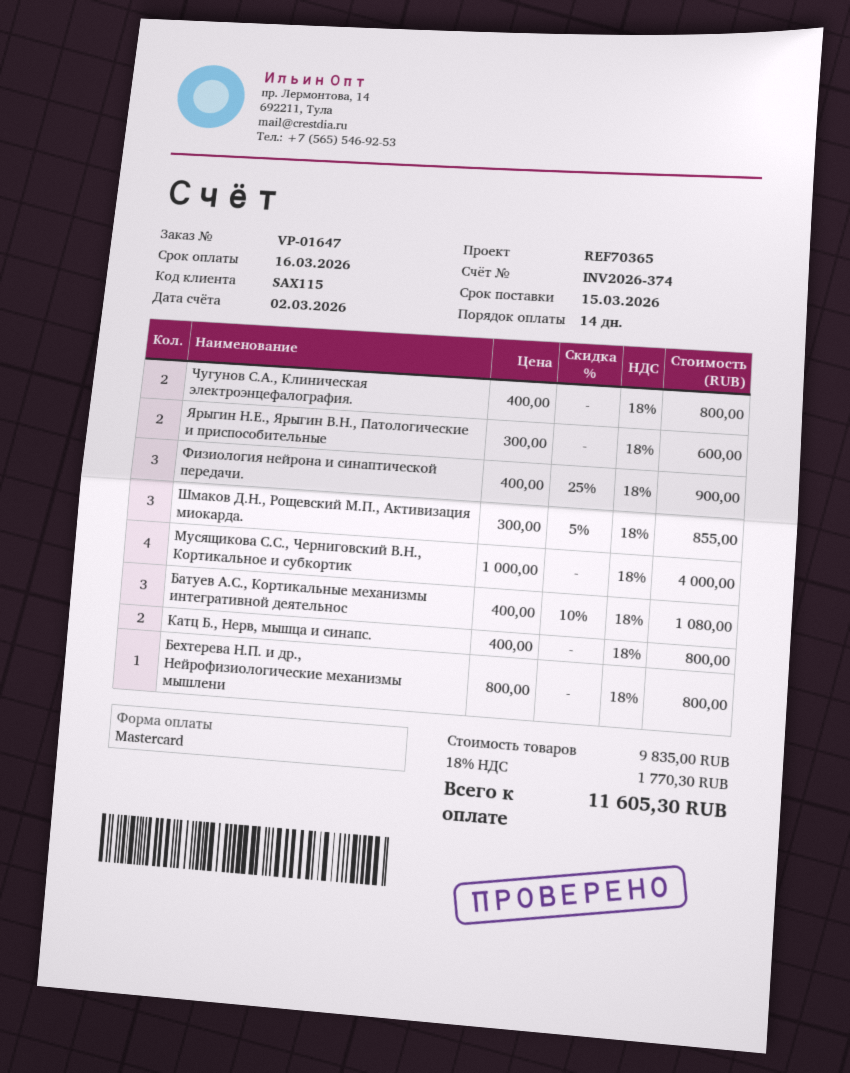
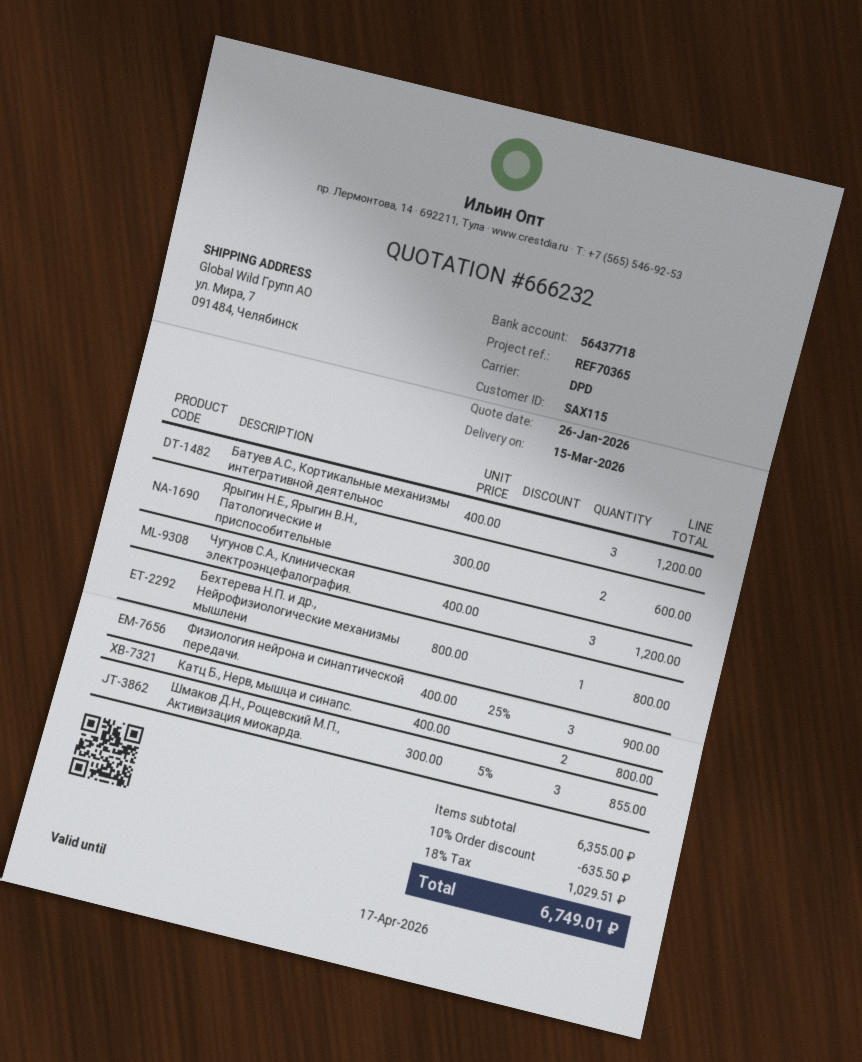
Чугунов С.А., Клиническая электроэнцефалография.: 2 x 400.00 = 800.00 -> 3 x 400.00 = 1200.00
Мусящикова С.С., Черниговский В.Н., Кортикальное и субкортик: 4 x 1000.00 = 4000.00 -> none
Батуев А.С., Кортикальные механизмы интегративной деятельнос: 3 x 400.00 - 10% = 1080.00 -> 3 x 400.00 = 1200.00
subtotal: 9835.00 -> 6355.00
discount: none -> 10% = 635.50
tax: 18% = 1770.30 -> 18% = 1029.51
total: 11605.30 -> 6749.01

